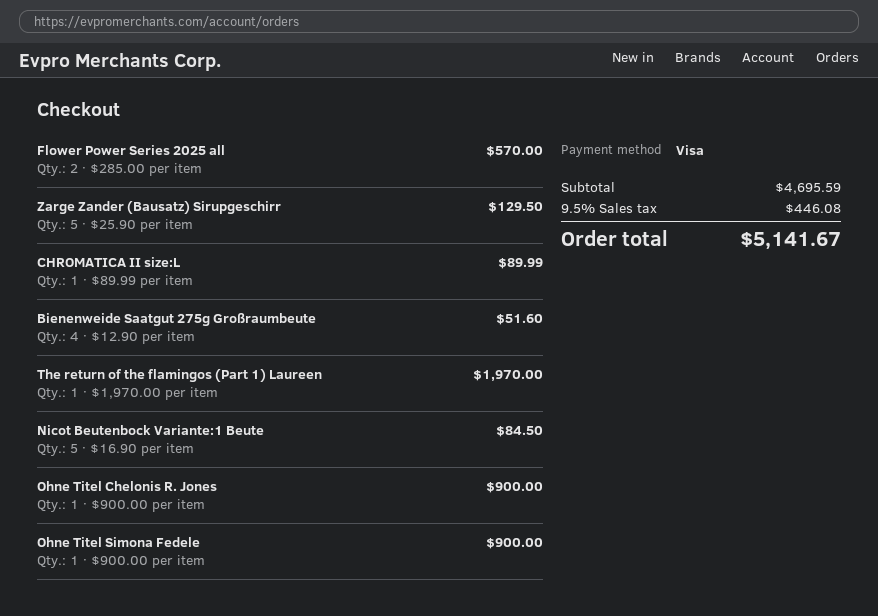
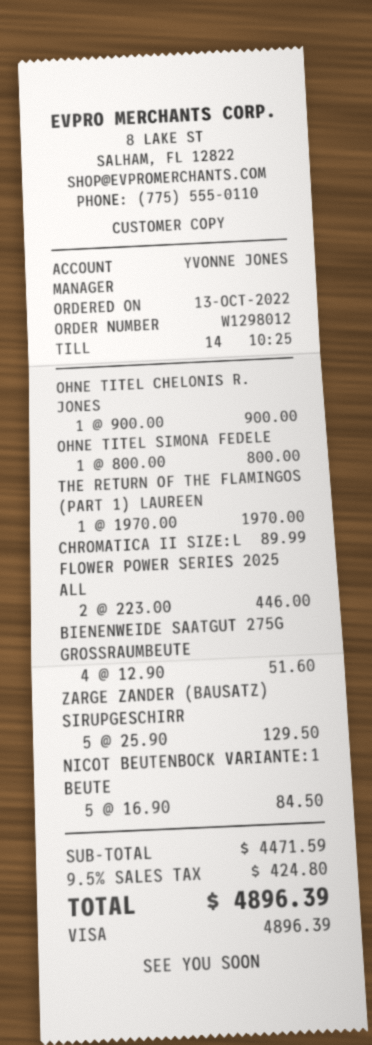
Flower Power Series 2025 all: 2 x 285.00 = 570.00 -> 2 x 223.00 = 446.00
Ohne Titel Simona Fedele: 1 x 900.00 = 900.00 -> 1 x 800.00 = 800.00
subtotal: 4695.59 -> 4471.59
tax: 9.5% = 446.08 -> 9.5% = 424.80
total: 5141.67 -> 4896.39

